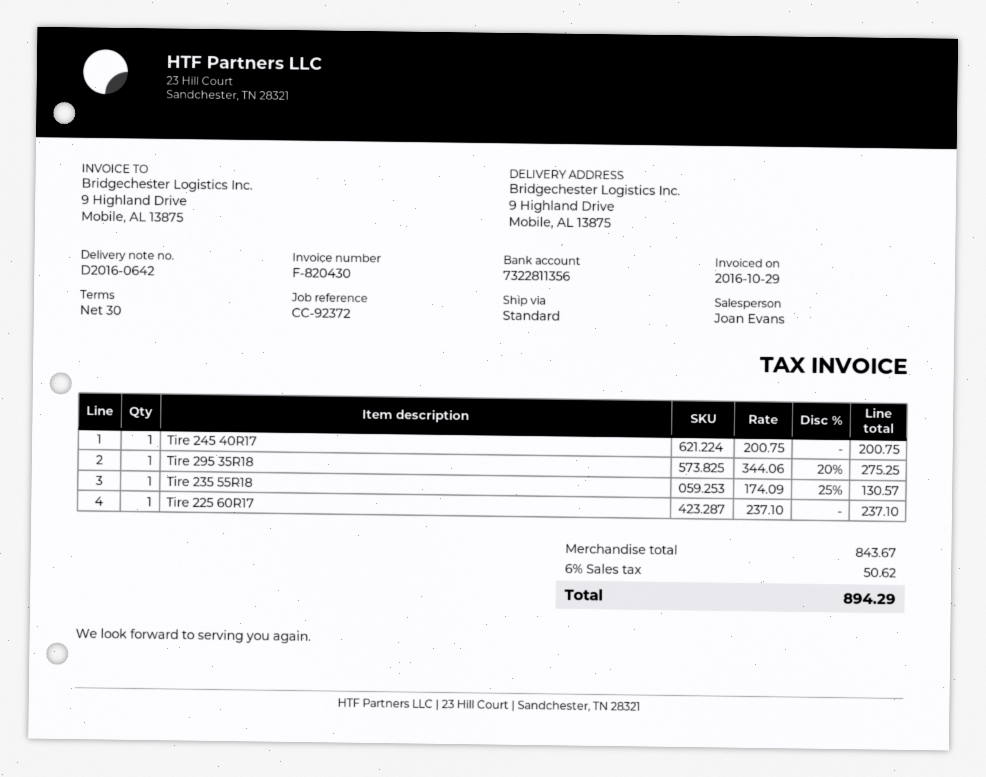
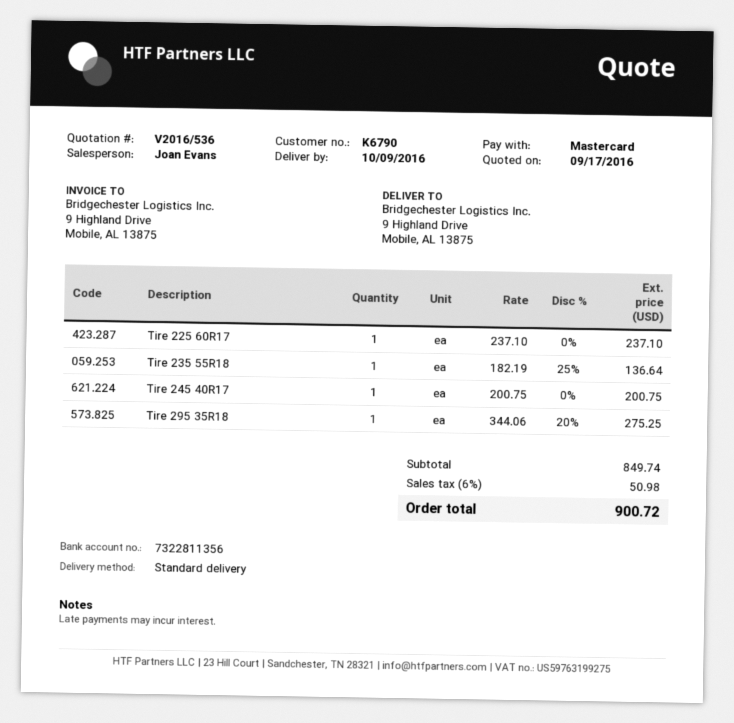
Tire 235 55R18: 1 x 174.09 - 25% = 130.57 -> 1 x 182.19 - 25% = 136.64
subtotal: 843.67 -> 849.74
tax: 6% = 50.62 -> 6% = 50.98
total: 894.29 -> 900.72

